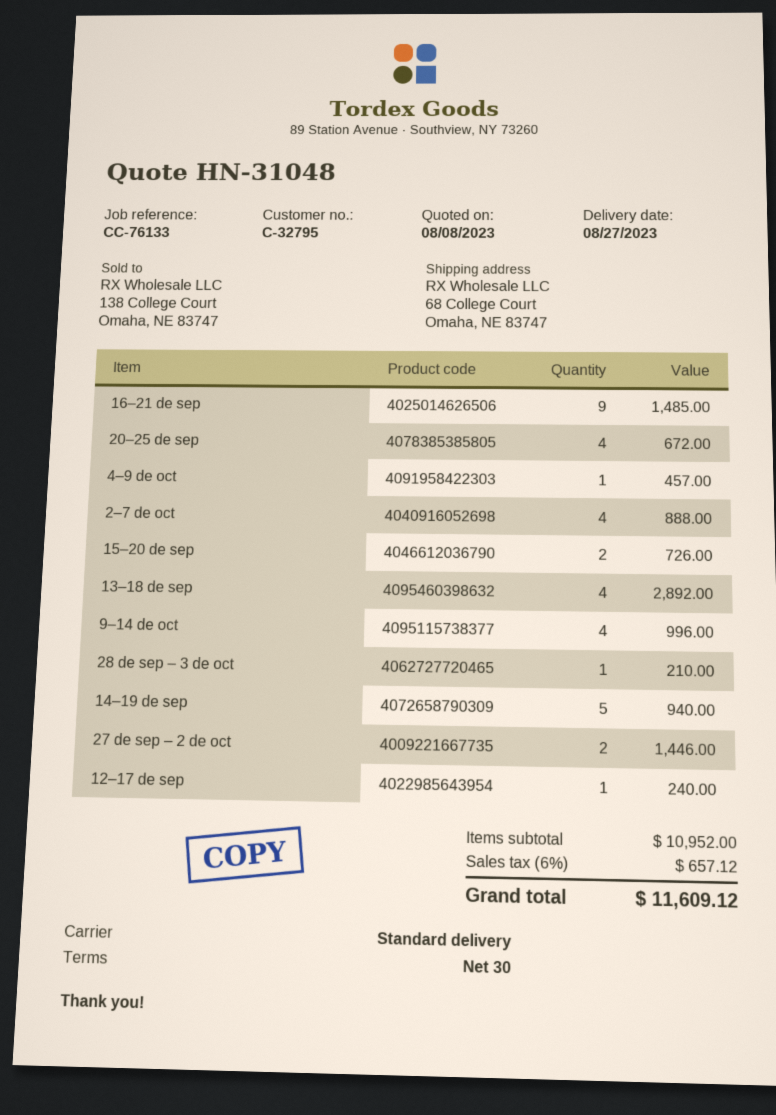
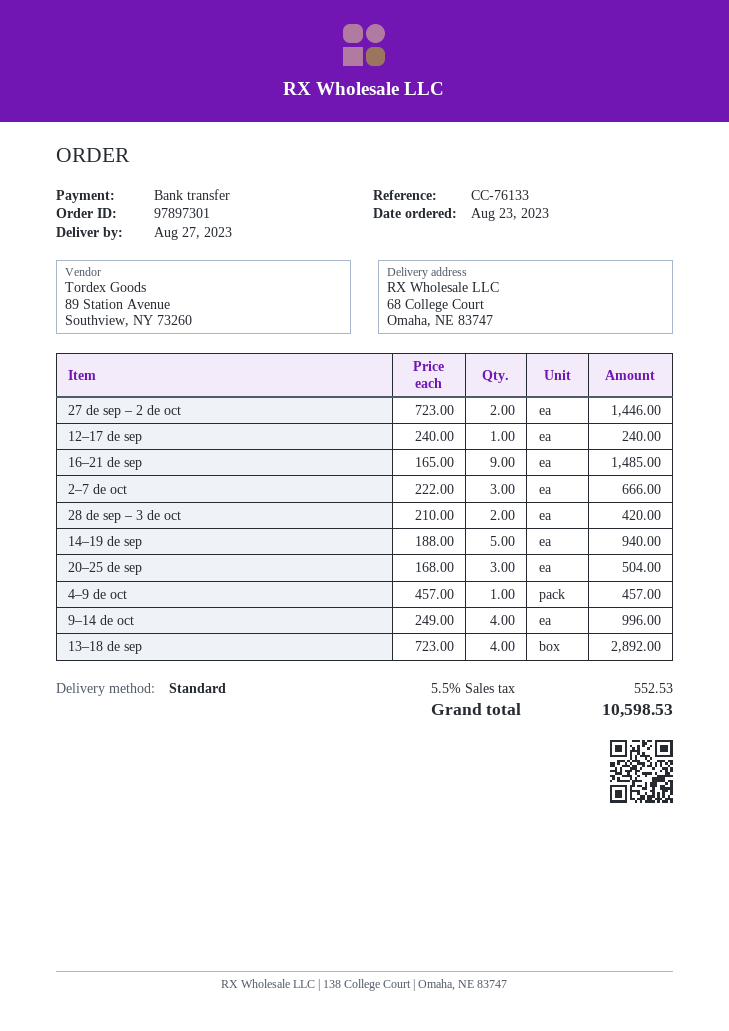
20–25 de sep: 4 for 672.00 -> 3 for 504.00
2–7 de oct: 4 for 888.00 -> 3 for 666.00
15–20 de sep: 2 for 726.00 -> none
28 de sep – 3 de oct: 1 for 210.00 -> 2 for 420.00
tax: 6% = 657.12 -> 5.5% = 552.53
total: 11609.12 -> 10598.53

